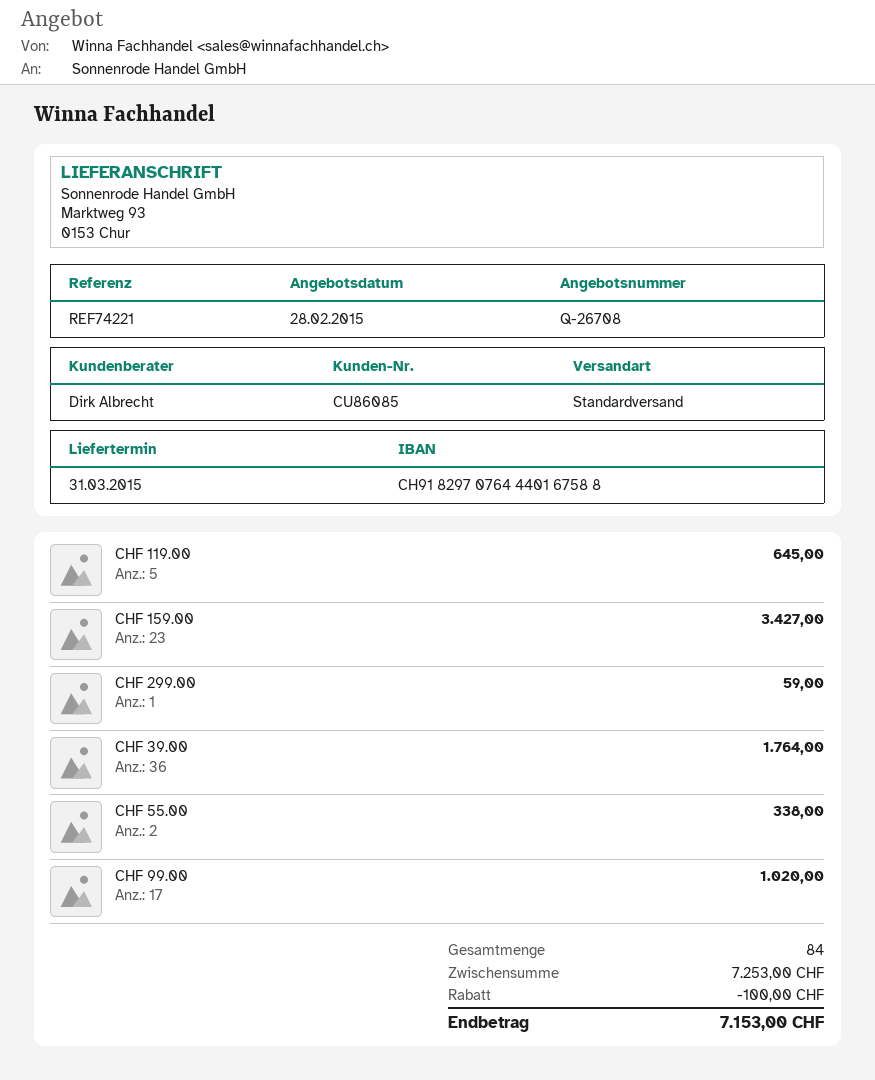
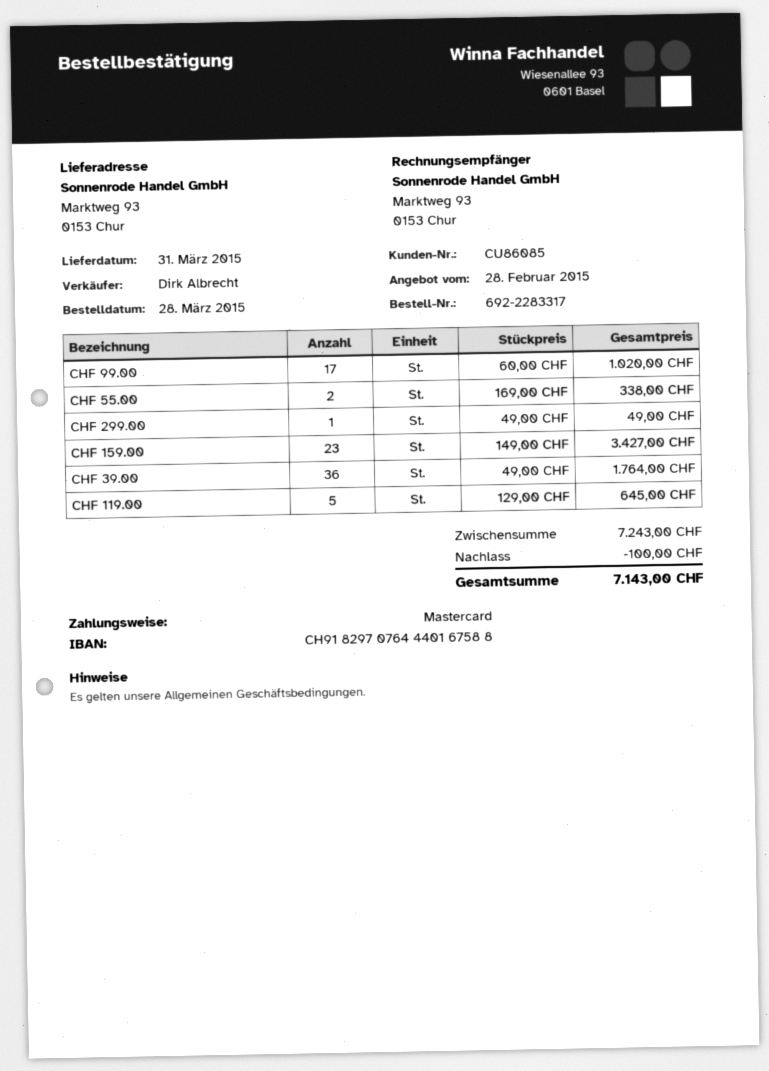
CHF 299.00: 1 for 59.00 -> 1 for 49.00
subtotal: 7253.00 -> 7243.00
total: 7153.00 -> 7143.00

